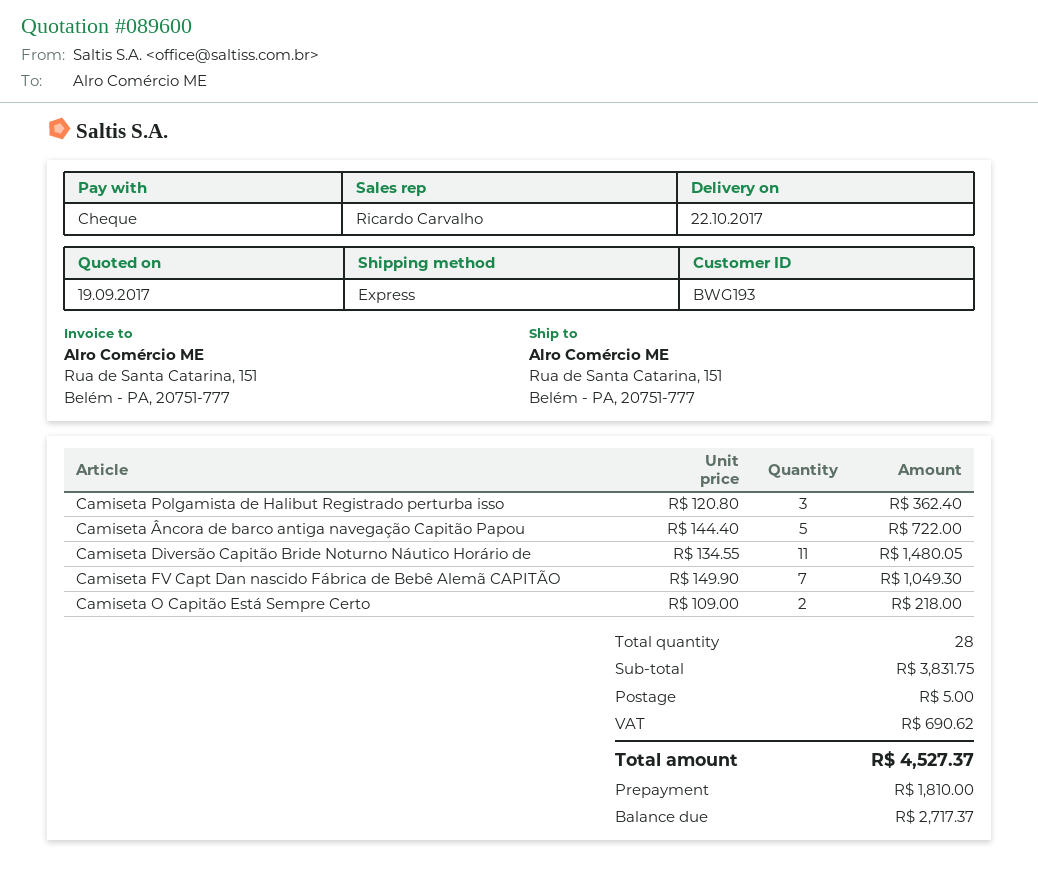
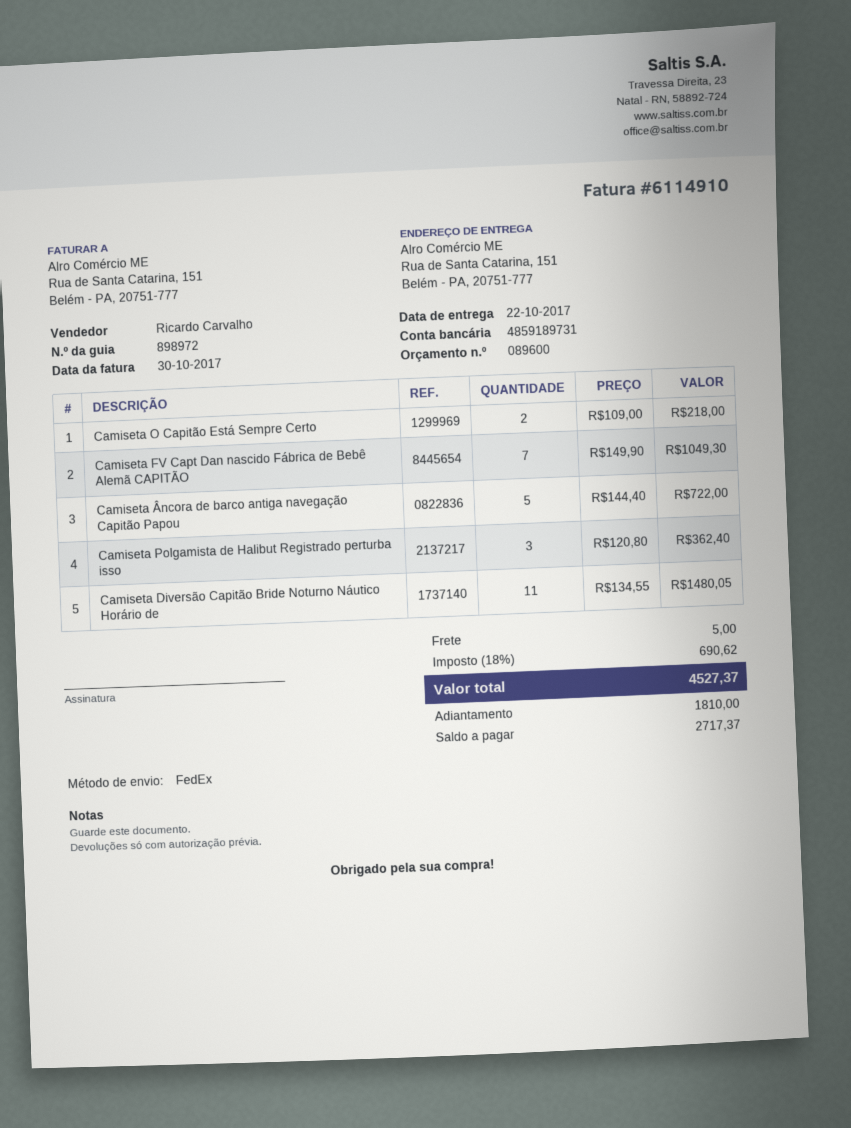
shipping method: express -> FedEx

